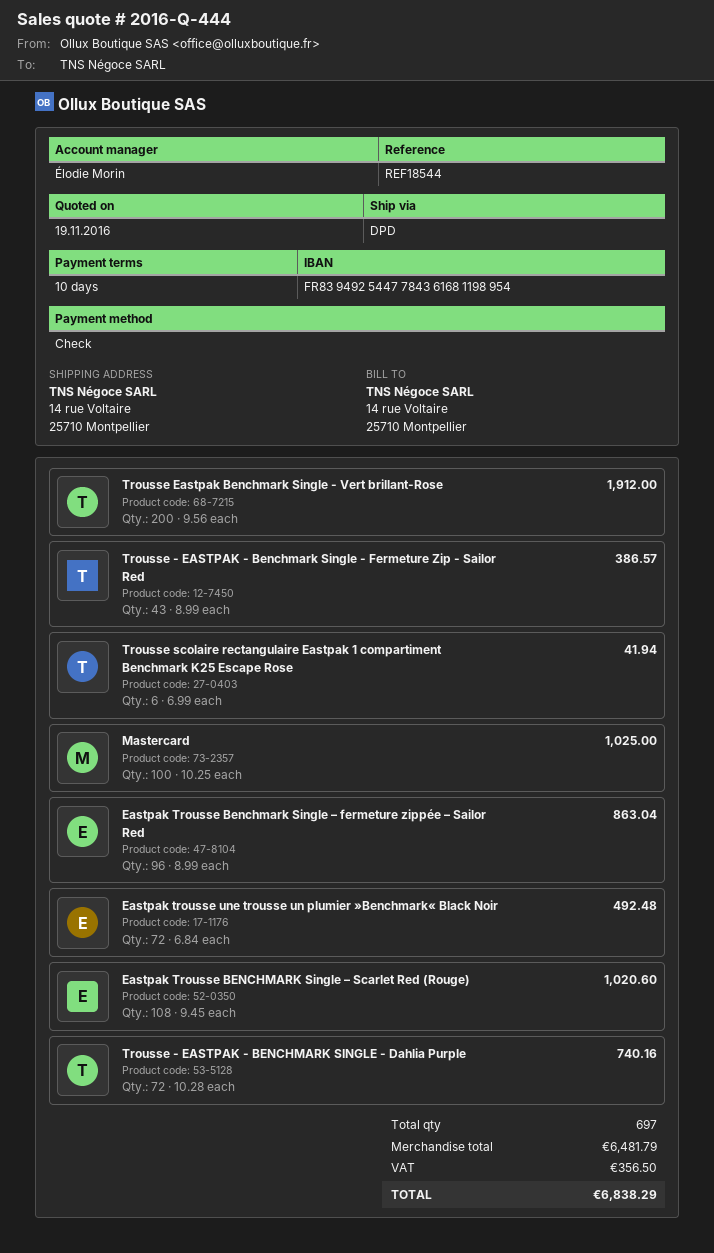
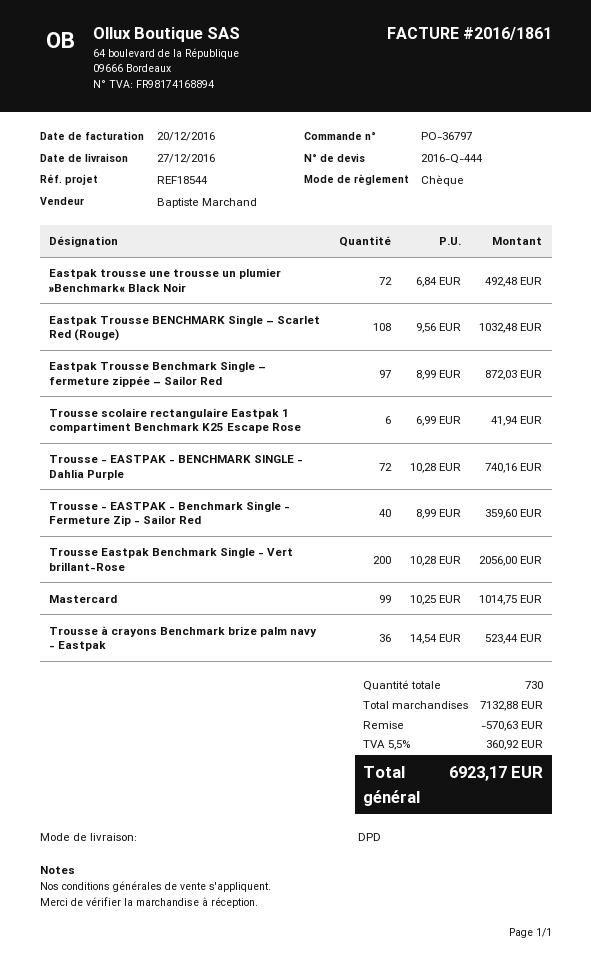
sales rep: Élodie Morin -> Baptiste Marchand
Trousse Eastpak Benchmark Single - Vert brillant-Rose: 200 x 9.56 = 1912.00 -> 200 x 10.28 = 2056.00
Trousse - EASTPAK - Benchmark Single - Fermeture Zip - Sailor Red: 43 x 8.99 = 386.57 -> 40 x 8.99 = 359.60
Mastercard: 100 x 10.25 = 1025.00 -> 99 x 10.25 = 1014.75
Eastpak Trousse Benchmark Single – fermeture zippée – Sailor Red: 96 x 8.99 = 863.04 -> 97 x 8.99 = 872.03
Eastpak Trousse BENCHMARK Single – Scarlet Red (Rouge): 108 x 9.45 = 1020.60 -> 108 x 9.56 = 1032.48
Trousse à crayons Benchmark brize palm navy - Eastpak: none -> 36 x 14.54 = 523.44
total quantity: 697 -> 730
subtotal: 6481.79 -> 7132.88
discount: none -> 570.63
tax: 356.50 -> 360.92
total: 6838.29 -> 6923.17

